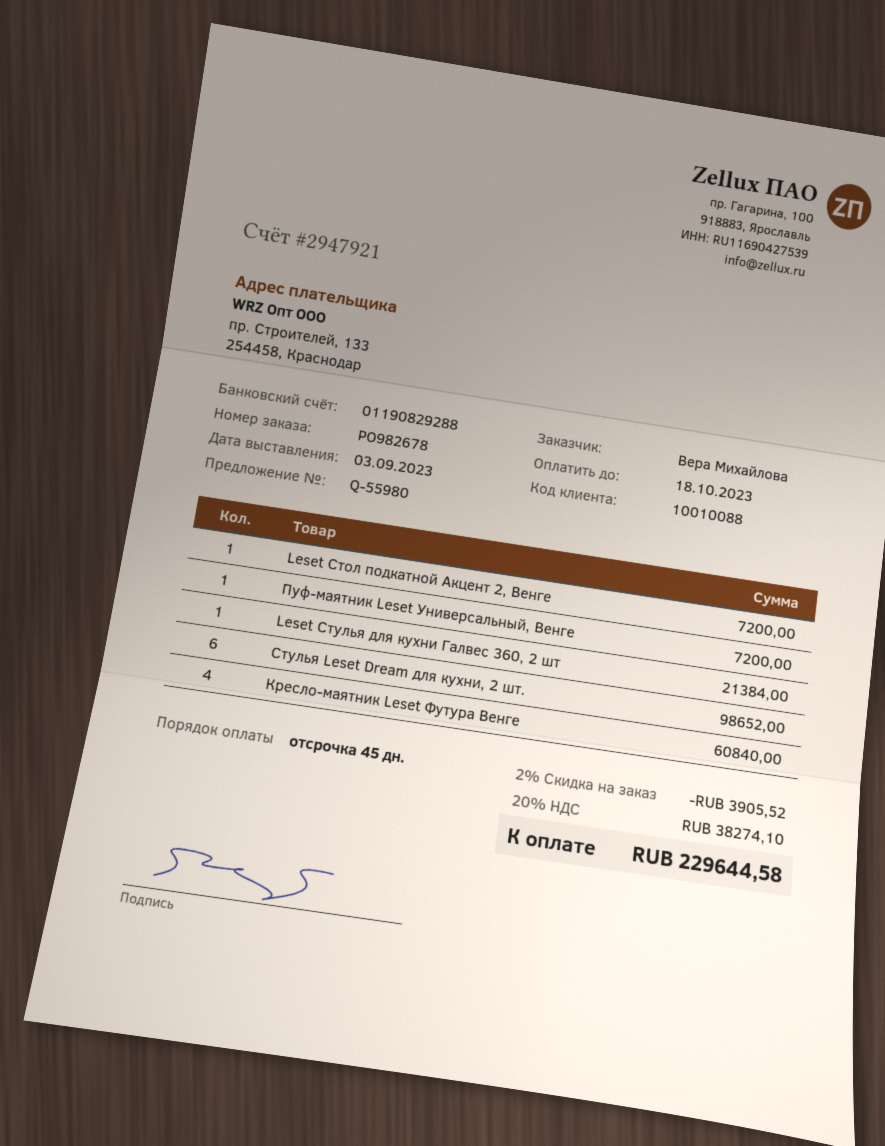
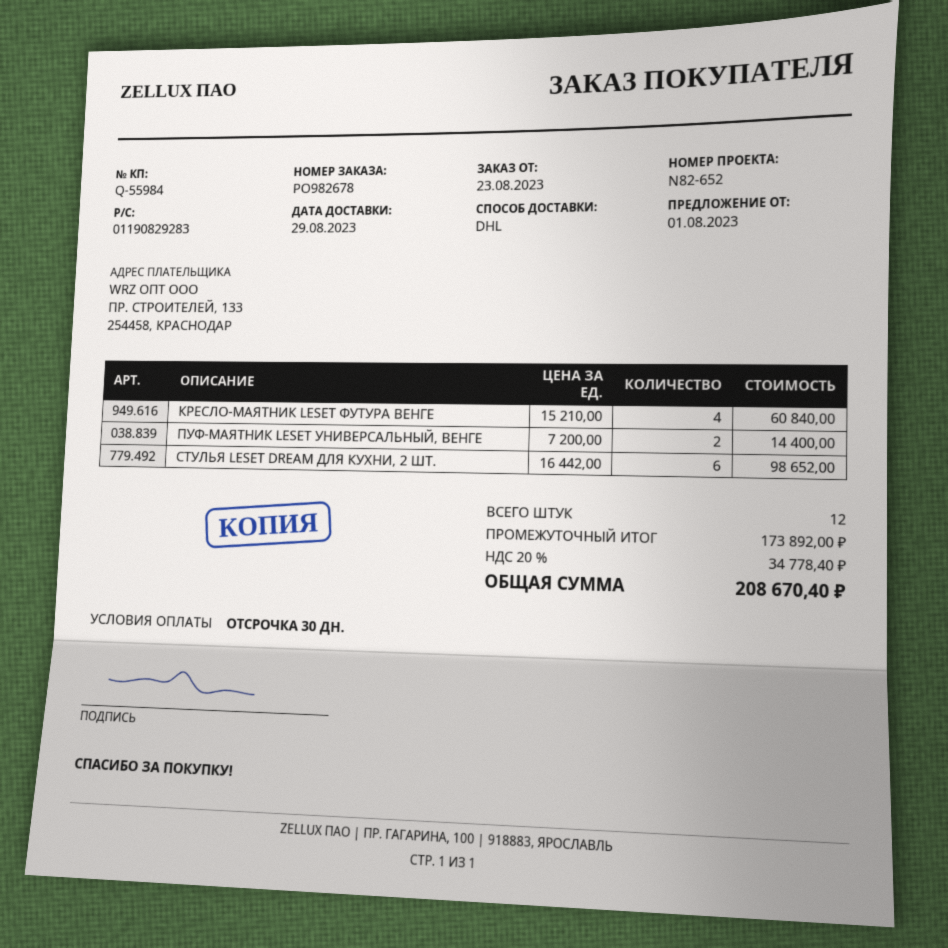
quote number: Q-55980 -> Q-55984
payment terms: 45 days -> 30 days
bank account: 01190829288 -> 01190829283
Leset Стол подкатной Акцент 2, Венге: 1 for 7200.00 -> none
Пуф-маятник Leset Универсальный, Венге: 1 for 7200.00 -> 2 for 14400.00
Leset Стулья для кухни Галвес 360, 2 шт: 1 for 21384.00 -> none
discount: 2% = 3905.52 -> none
tax: 20% = 38274.10 -> 20% = 34778.40
total: 229644.58 -> 208670.40

